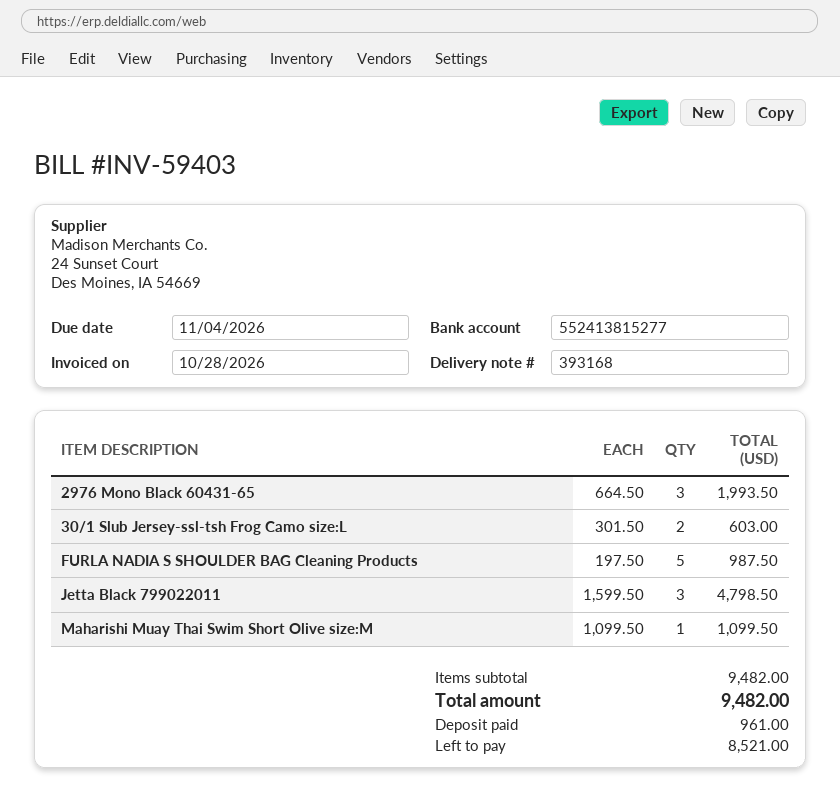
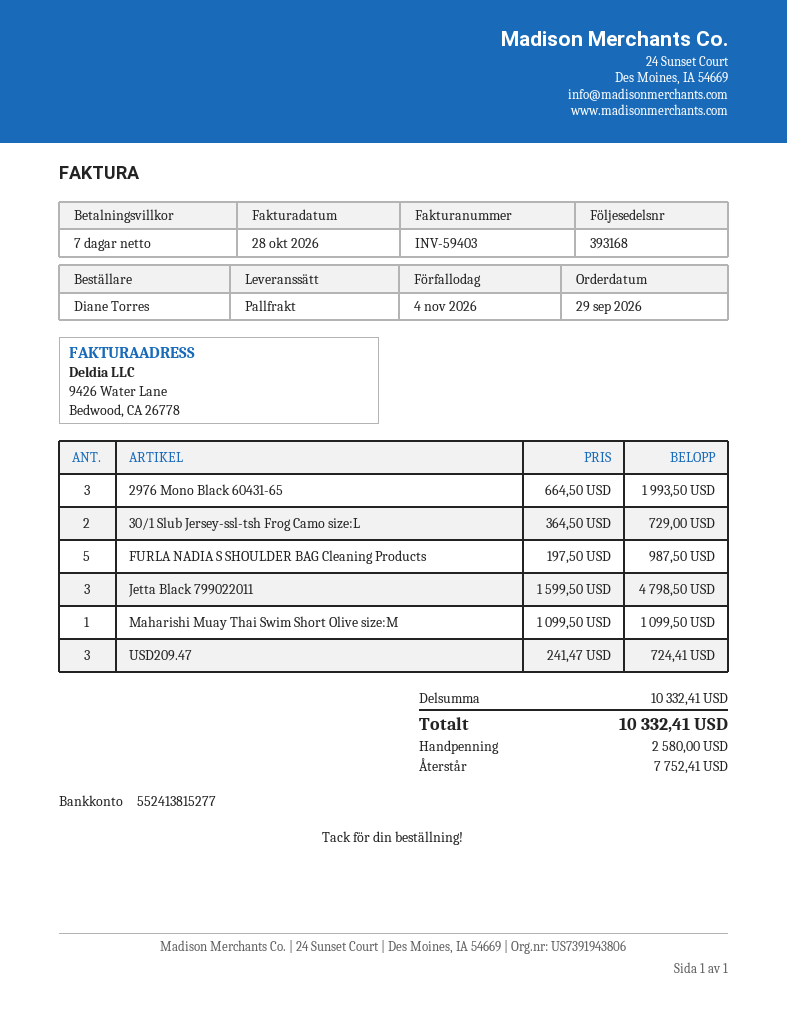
30/1 Slub Jersey-ssl-tsh Frog Camo size:L: 2 x 301.50 = 603.00 -> 2 x 364.50 = 729.00
USD209.47: none -> 3 x 241.47 = 724.41
subtotal: 9482.00 -> 10332.41
total: 9482.00 -> 10332.41
deposit: 961.00 -> 2580.00
balance: 8521.00 -> 7752.41

